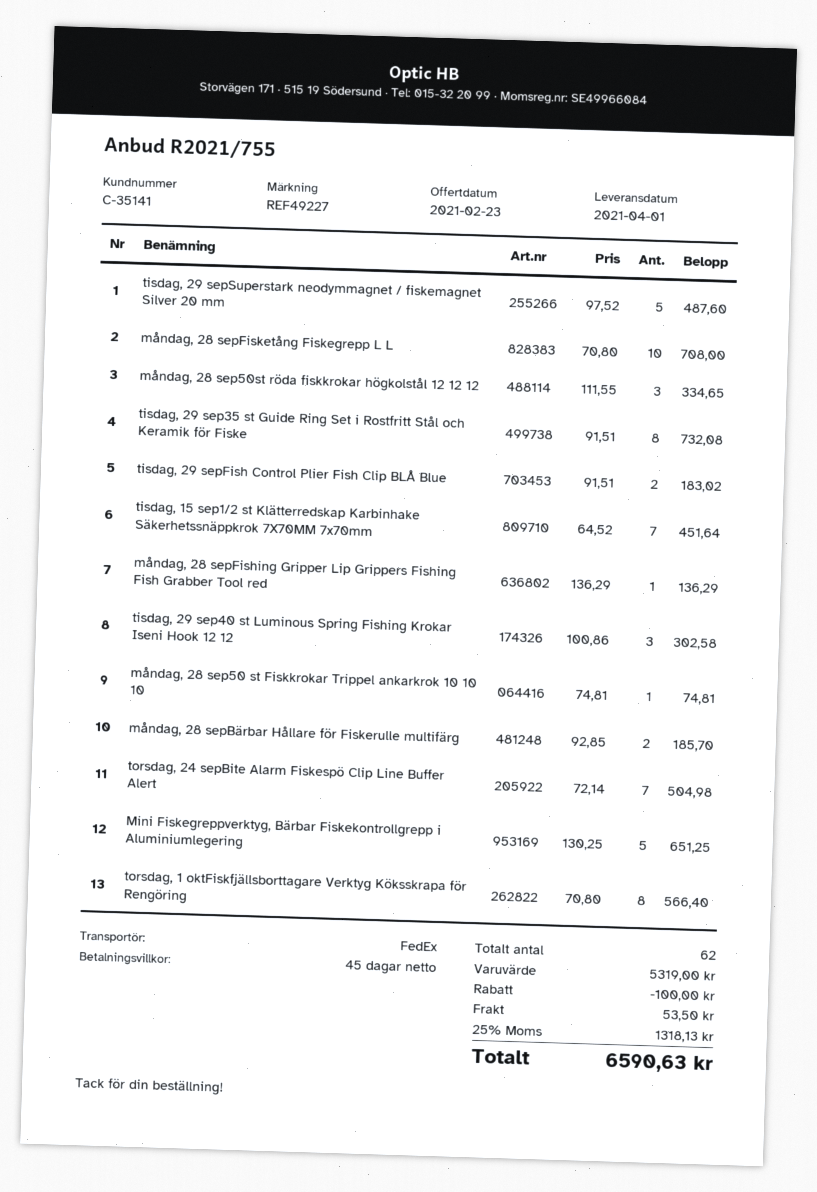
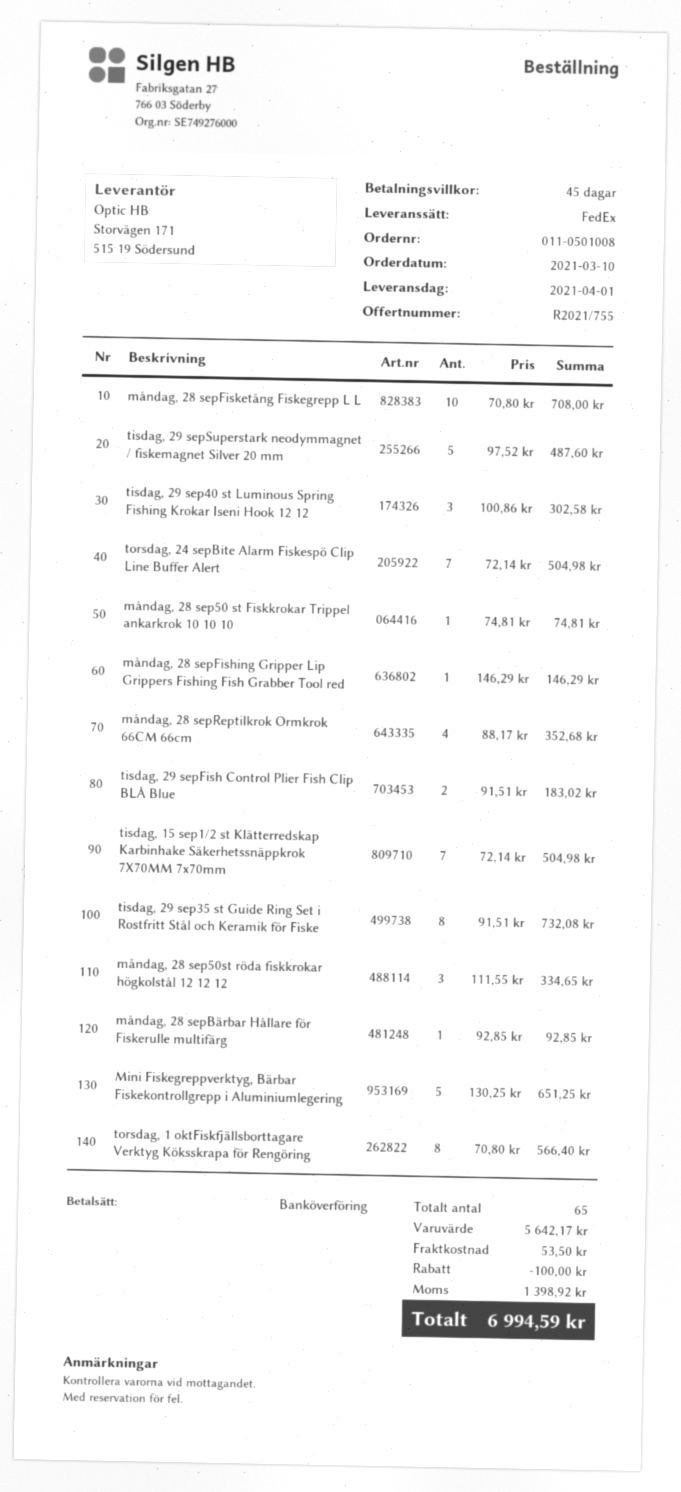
tisdag, 15 sep1/2 st Klätterredskap Karbinhake Säkerhetssnäppkrok 7X70MM 7x70mm: 7 x 64.52 = 451.64 -> 7 x 72.14 = 504.98
måndag, 28 sepFishing Gripper Lip Grippers Fishing Fish Grabber Tool red: 1 x 136.29 = 136.29 -> 1 x 146.29 = 146.29
måndag, 28 sepBärbar Hållare för Fiskerulle multifärg: 2 x 92.85 = 185.70 -> 1 x 92.85 = 92.85
måndag, 28 sepReptilkrok Ormkrok 66CM 66cm: none -> 4 x 88.17 = 352.68
total quantity: 62 -> 65
subtotal: 5319.00 -> 5642.17
tax: 1318.13 -> 1398.92
total: 6590.63 -> 6994.59

